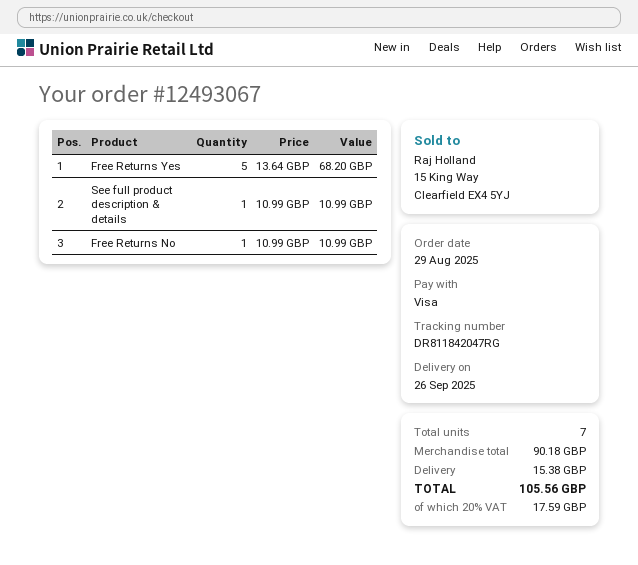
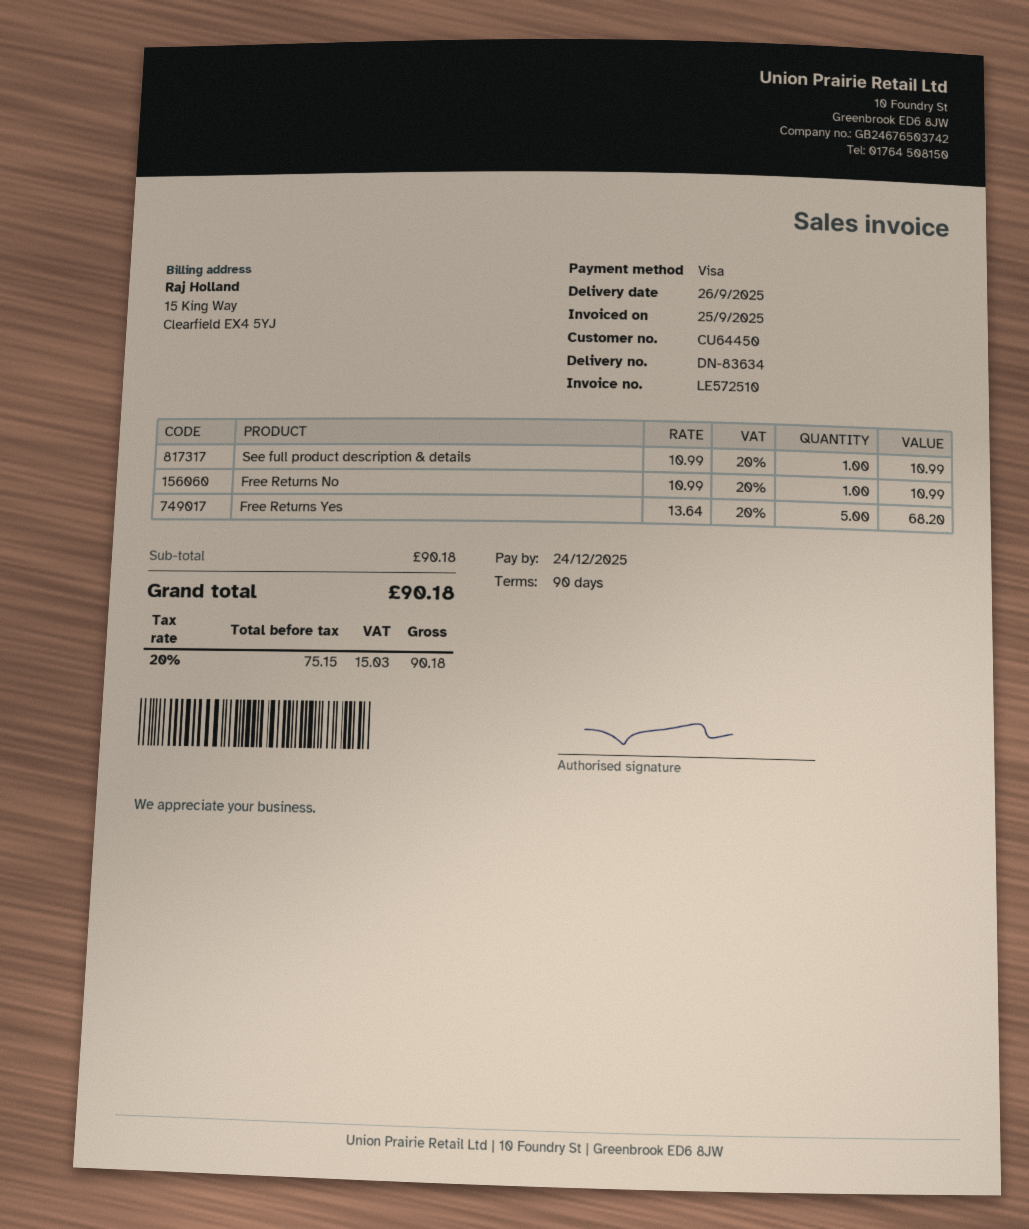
shipping: 15.38 -> none
tax: 20% = 17.59 -> 20% = 15.03
total: 105.56 -> 90.18

